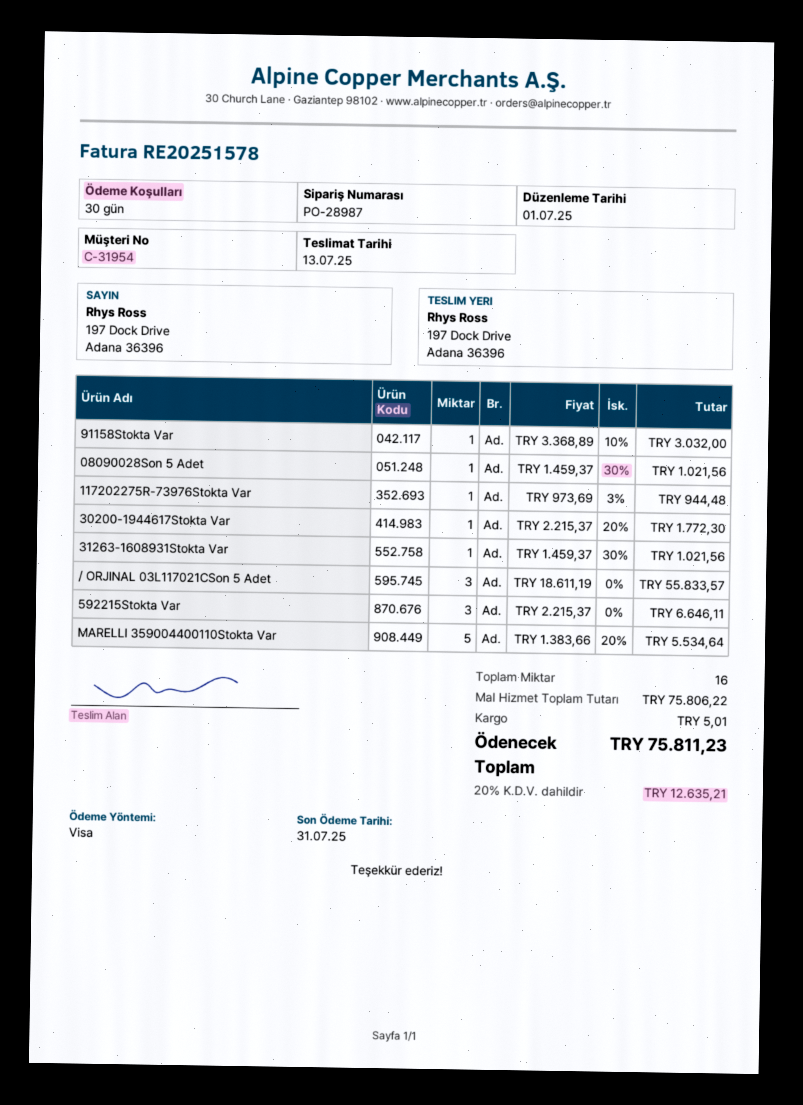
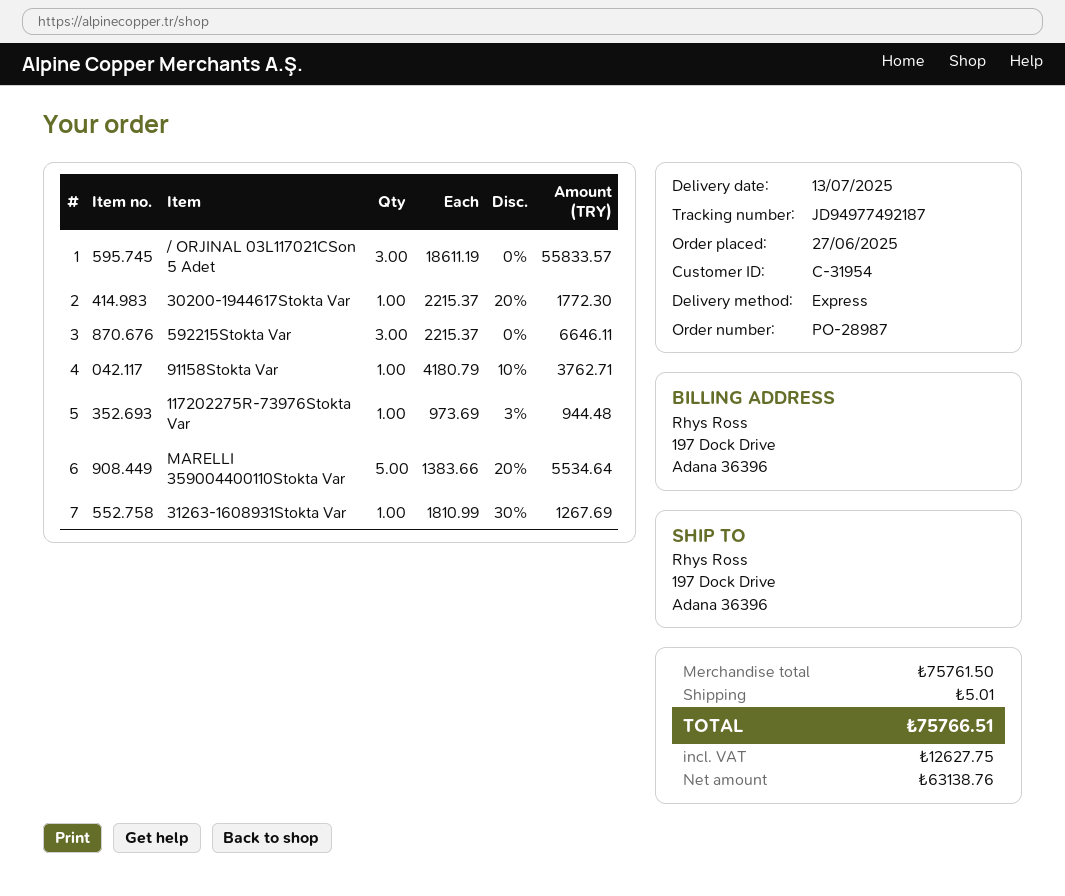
91158Stokta Var: 1 x 3368.89 - 10% = 3032.00 -> 1 x 4180.79 - 10% = 3762.71
08090028Son 5 Adet: 1 x 1459.37 - 30% = 1021.56 -> none
31263-1608931Stokta Var: 1 x 1459.37 - 30% = 1021.56 -> 1 x 1810.99 - 30% = 1267.69
subtotal: 75806.22 -> 75761.50
tax: 12635.21 -> 12627.75
total: 75811.23 -> 75766.51

